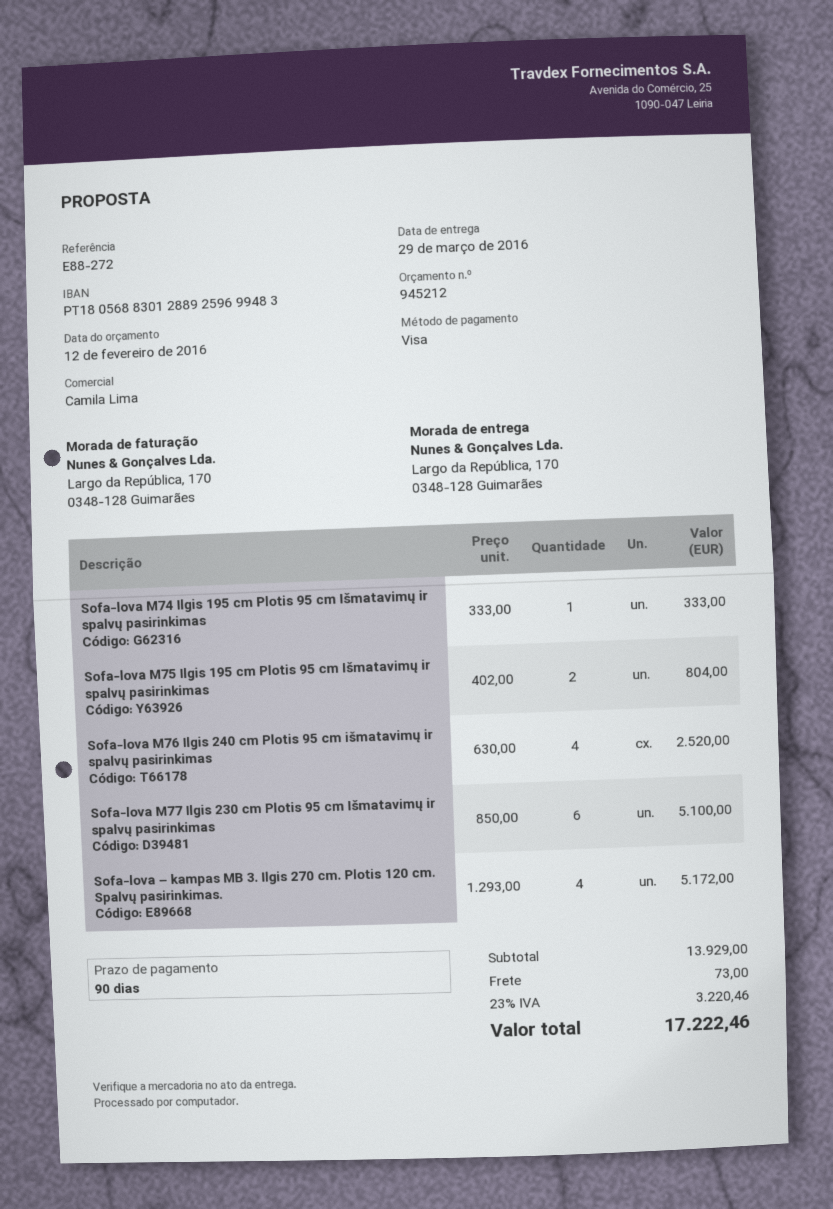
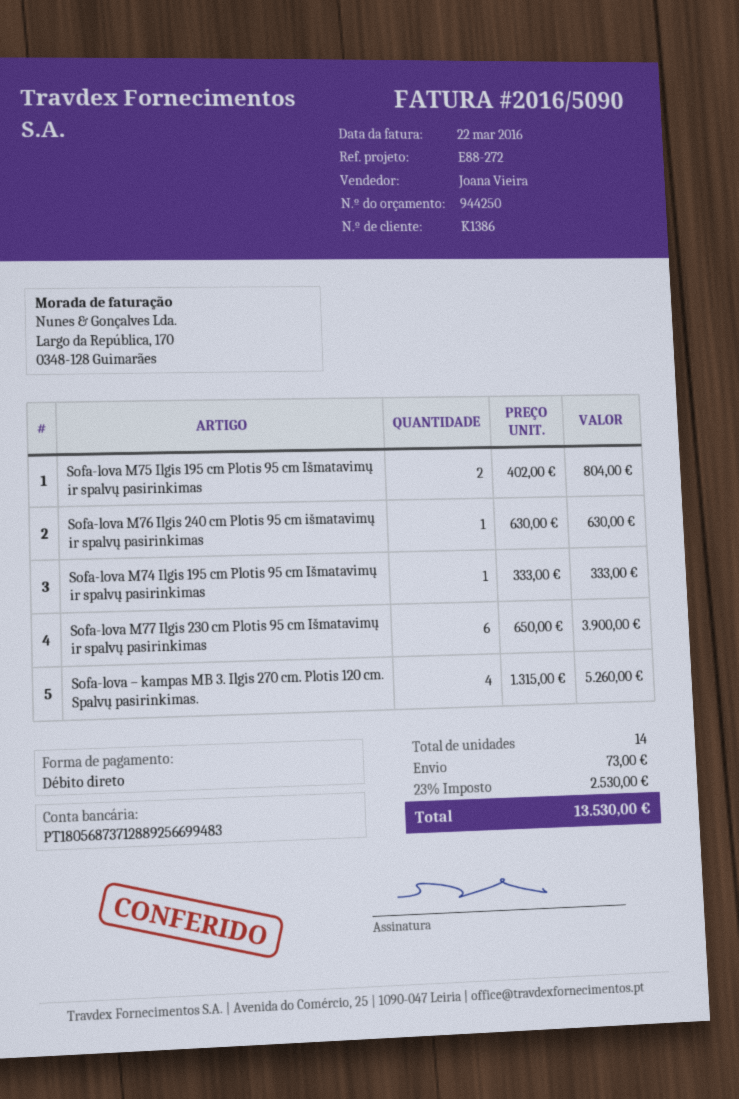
quote number: 945212 -> 944250
sales rep: Camila Lima -> Joana Vieira
payment method: Visa -> direct debit
bank account: PT18056883012889259699483 -> PT18056873712889256699483
Sofa-lova M76 Ilgis 240 cm Plotis 95 cm išmatavimų ir spalvų pasirinkimas: 4 x 630.00 = 2520.00 -> 1 x 630.00 = 630.00
Sofa-lova M77 Ilgis 230 cm Plotis 95 cm Išmatavimų ir spalvų pasirinkimas: 6 x 850.00 = 5100.00 -> 6 x 650.00 = 3900.00
Sofa-lova – kampas MB 3. Ilgis 270 cm. Plotis 120 cm. Spalvų pasirinkimas.: 4 x 1293.00 = 5172.00 -> 4 x 1315.00 = 5260.00
tax: 23% = 3220.46 -> 23% = 2530.00
total: 17222.46 -> 13530.00

